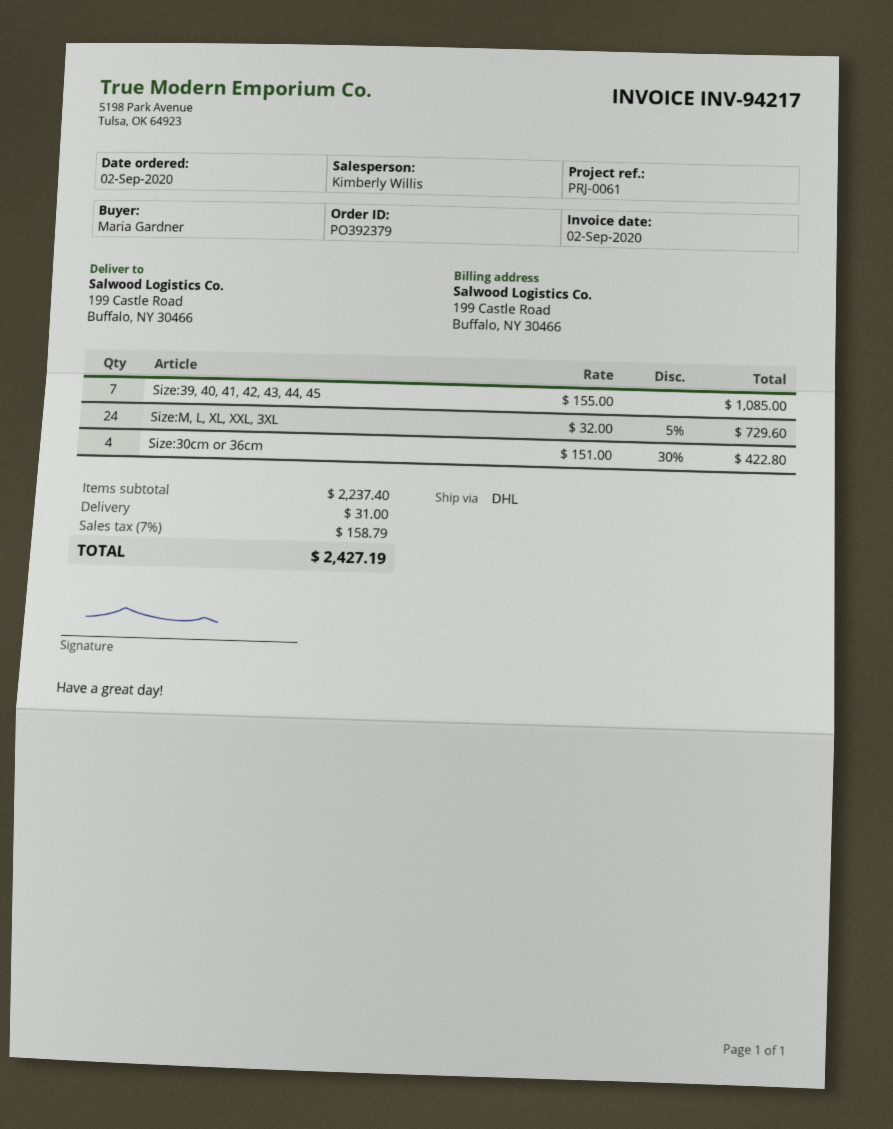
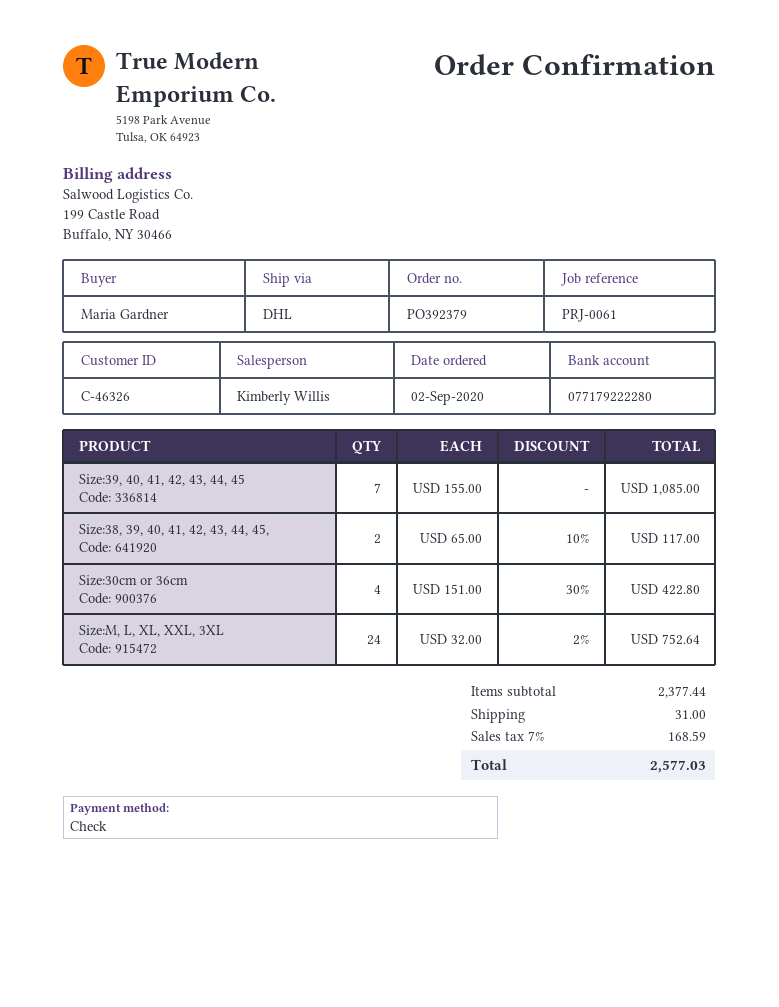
Size:M, L, XL, XXL, 3XL: 24 x 32.00 - 5% = 729.60 -> 24 x 32.00 - 2% = 752.64
Size:38, 39, 40, 41, 42, 43, 44, 45,: none -> 2 x 65.00 - 10% = 117.00
subtotal: 2237.40 -> 2377.44
tax: 7% = 158.79 -> 7% = 168.59
total: 2427.19 -> 2577.03

